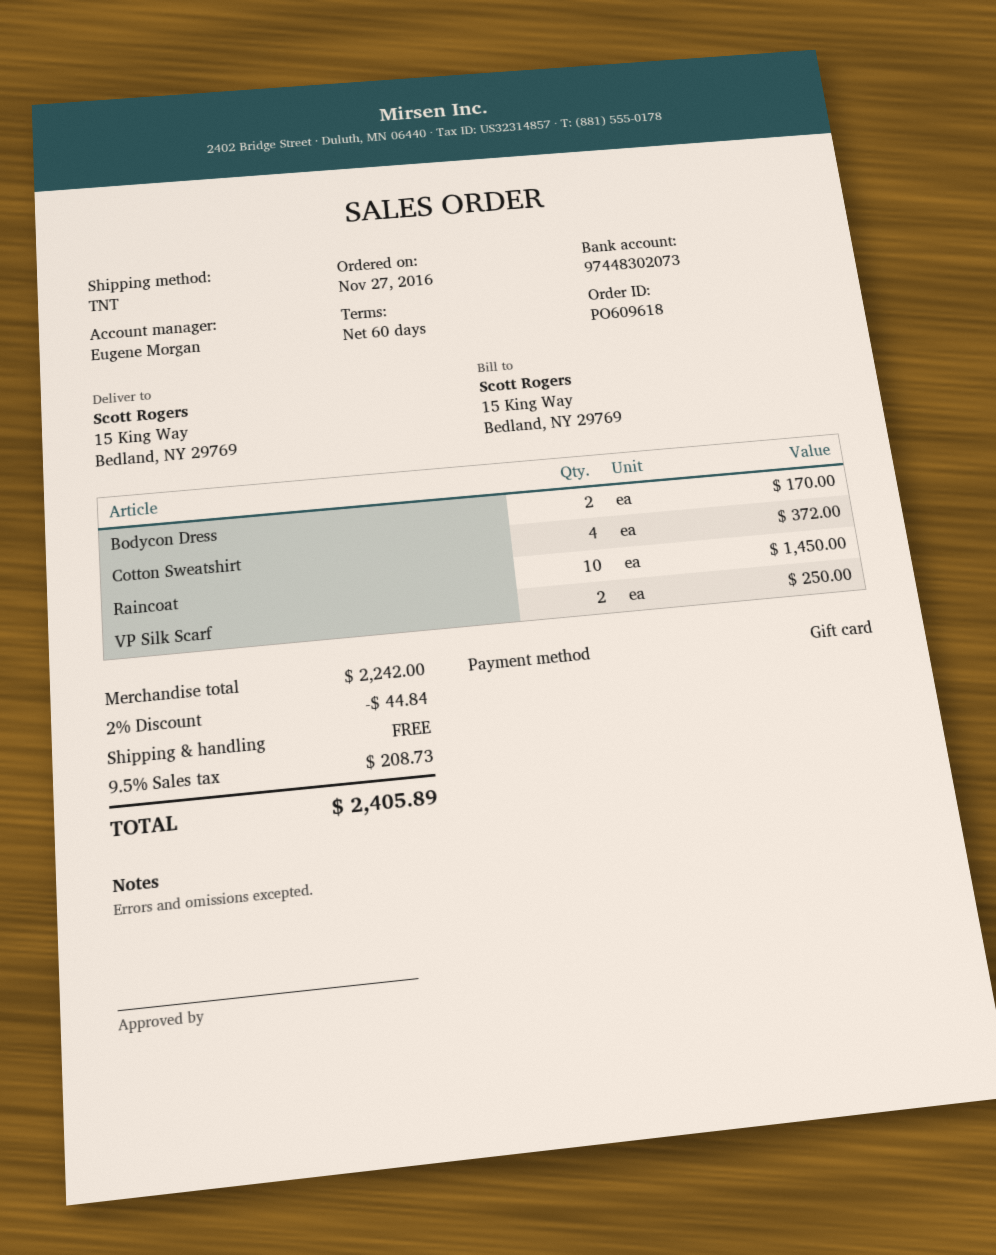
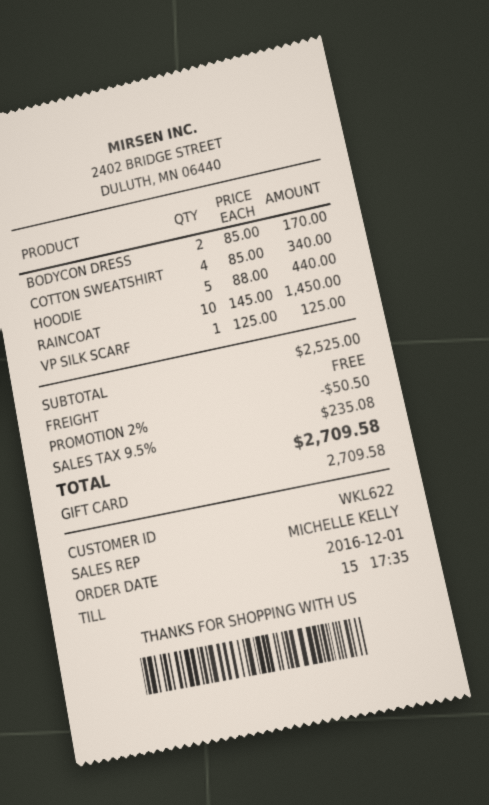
order date: 2016-11-27 -> 2016-12-01
sales rep: Eugene Morgan -> MICHELLE KELLY
Cotton Sweatshirt: 4 for 372.00 -> 4 for 340.00
VP Silk Scarf: 2 for 250.00 -> 1 for 125.00
HOODIE: none -> 5 for 440.00
subtotal: 2242.00 -> 2525.00
discount: 2% = 44.84 -> 2% = 50.50
tax: 9.5% = 208.73 -> 9.5% = 235.08
total: 2405.89 -> 2709.58

